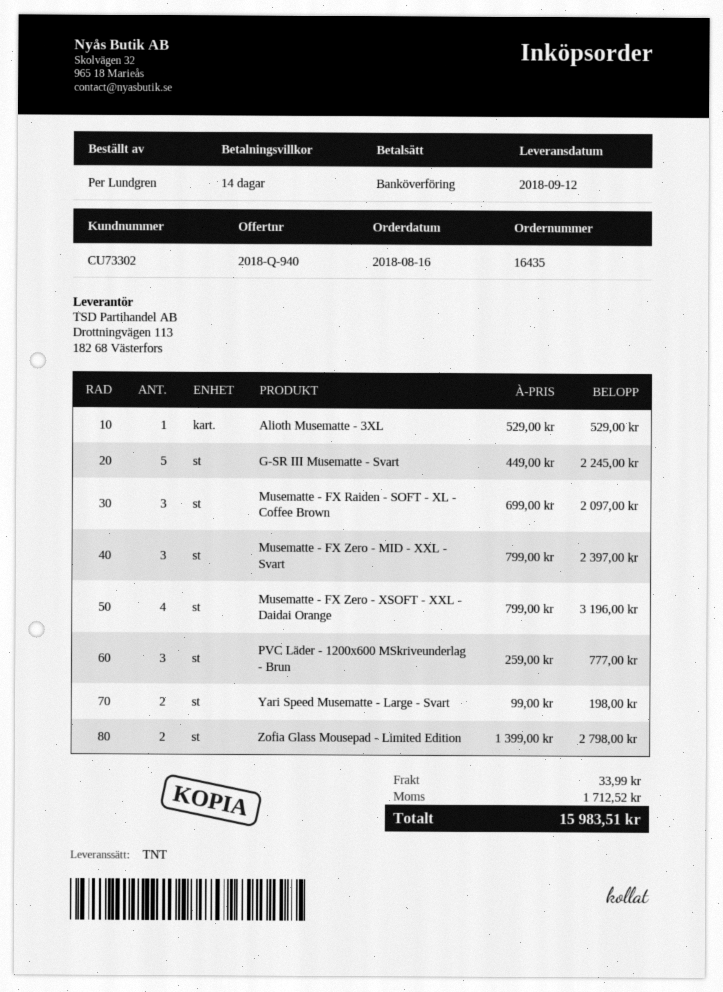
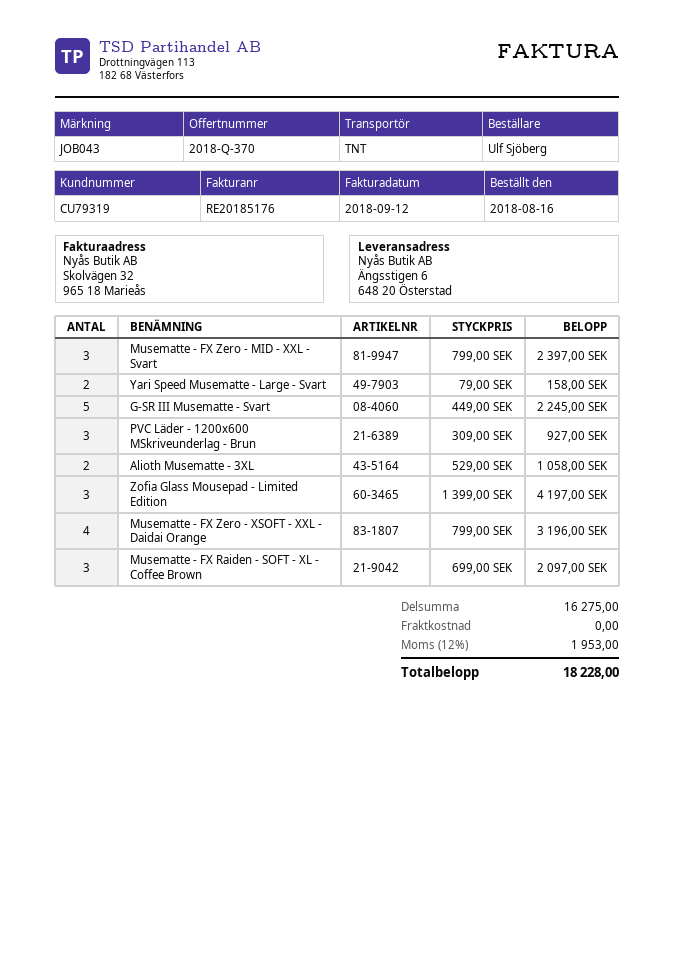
quote number: 2018-Q-940 -> 2018-Q-370
customer number: CU73302 -> CU79319
ordered by: Per Lundgren -> Ulf Sjöberg
Alioth Musematte - 3XL: 1 x 529.00 = 529.00 -> 2 x 529.00 = 1058.00
PVC Läder - 1200x600 MSkriveunderlag - Brun: 3 x 259.00 = 777.00 -> 3 x 309.00 = 927.00
Yari Speed Musematte - Large - Svart: 2 x 99.00 = 198.00 -> 2 x 79.00 = 158.00
Zofia Glass Mousepad - Limited Edition: 2 x 1399.00 = 2798.00 -> 3 x 1399.00 = 4197.00
shipping: 33.99 -> 0.00
tax: 1712.52 -> 1953.00
total: 15983.51 -> 18228.00

